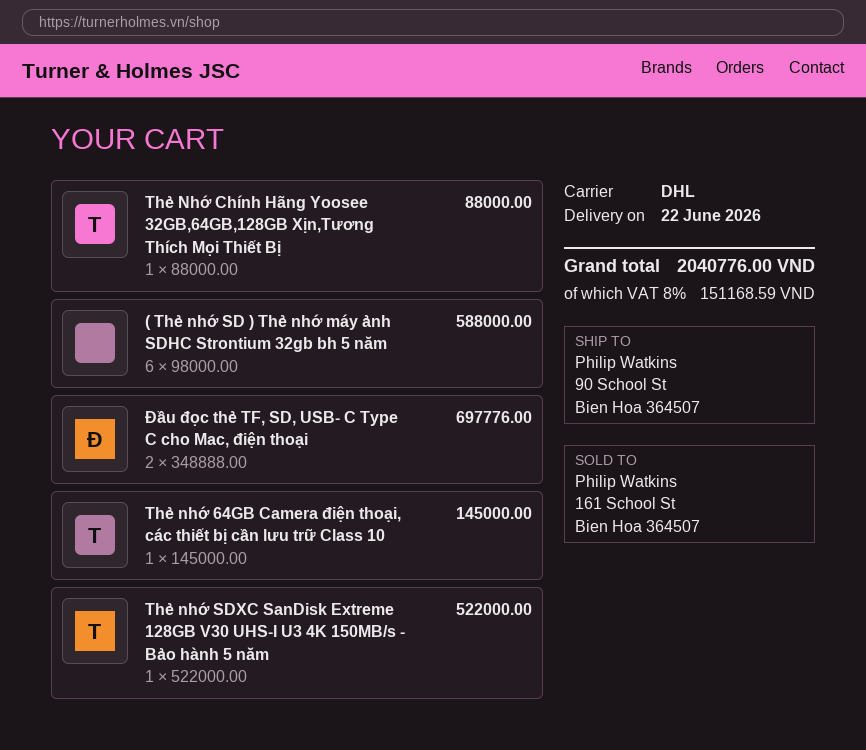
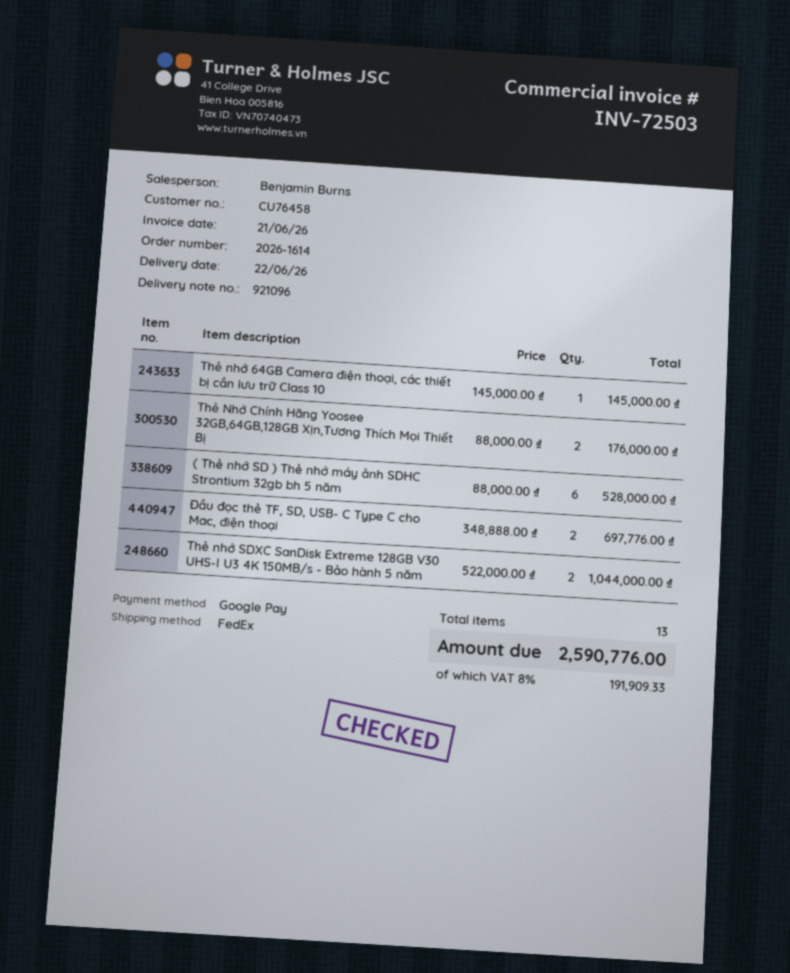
shipping method: DHL -> FedEx
Thẻ Nhớ Chính Hãng Yoosee 32GB,64GB,128GB Xịn,Tương Thích Mọi Thiết Bị: 1 x 88000.00 = 88000.00 -> 2 x 88000.00 = 176000.00
( Thẻ nhớ SD ) Thẻ nhớ máy ảnh SDHC Strontium 32gb bh 5 năm: 6 x 98000.00 = 588000.00 -> 6 x 88000.00 = 528000.00
Thẻ nhớ SDXC SanDisk Extreme 128GB V30 UHS-I U3 4K 150MB/s - Bảo hành 5 năm: 1 x 522000.00 = 522000.00 -> 2 x 522000.00 = 1044000.00
tax: 8% = 151168.59 -> 8% = 191909.33
total: 2040776.00 -> 2590776.00

